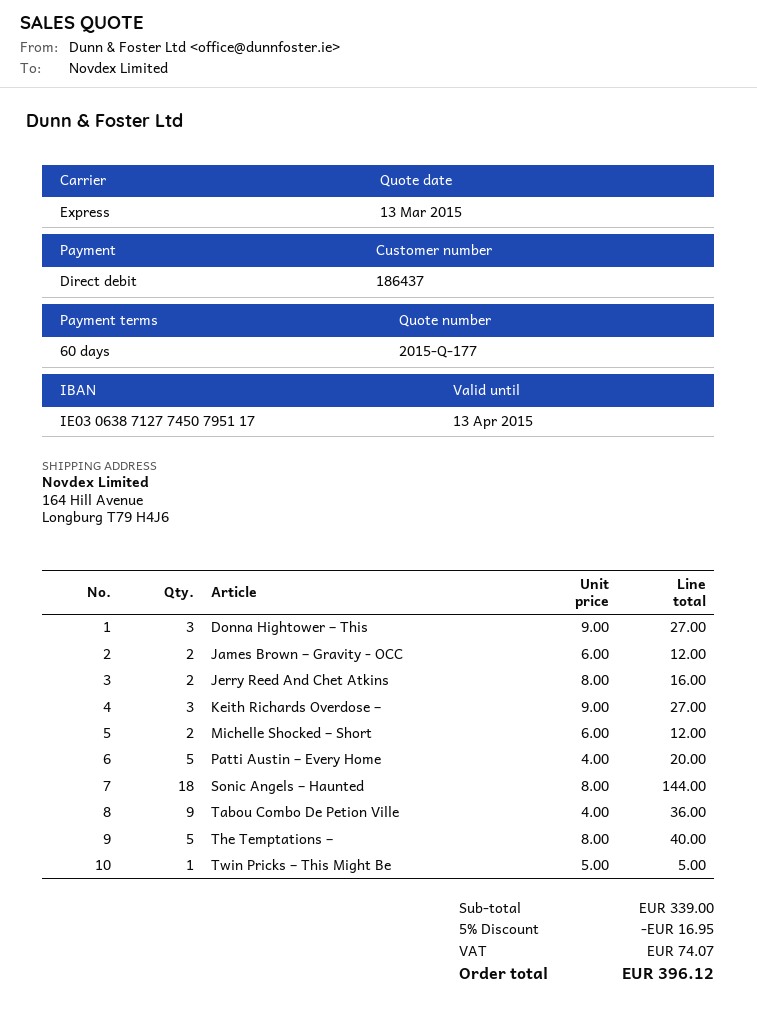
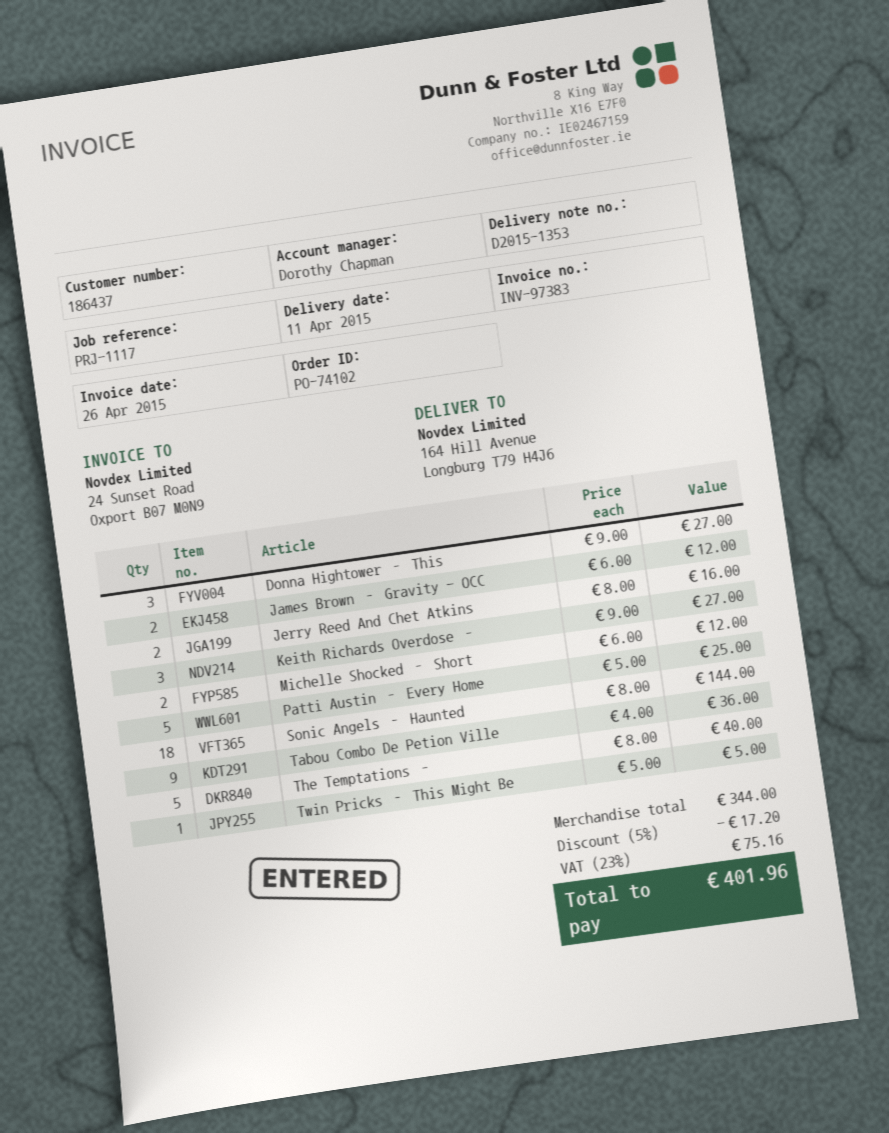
Patti Austin – Every Home: 5 x 4.00 = 20.00 -> 5 x 5.00 = 25.00
subtotal: 339.00 -> 344.00
discount: 5% = 16.95 -> 5% = 17.20
tax: 74.07 -> 75.16
total: 396.12 -> 401.96

